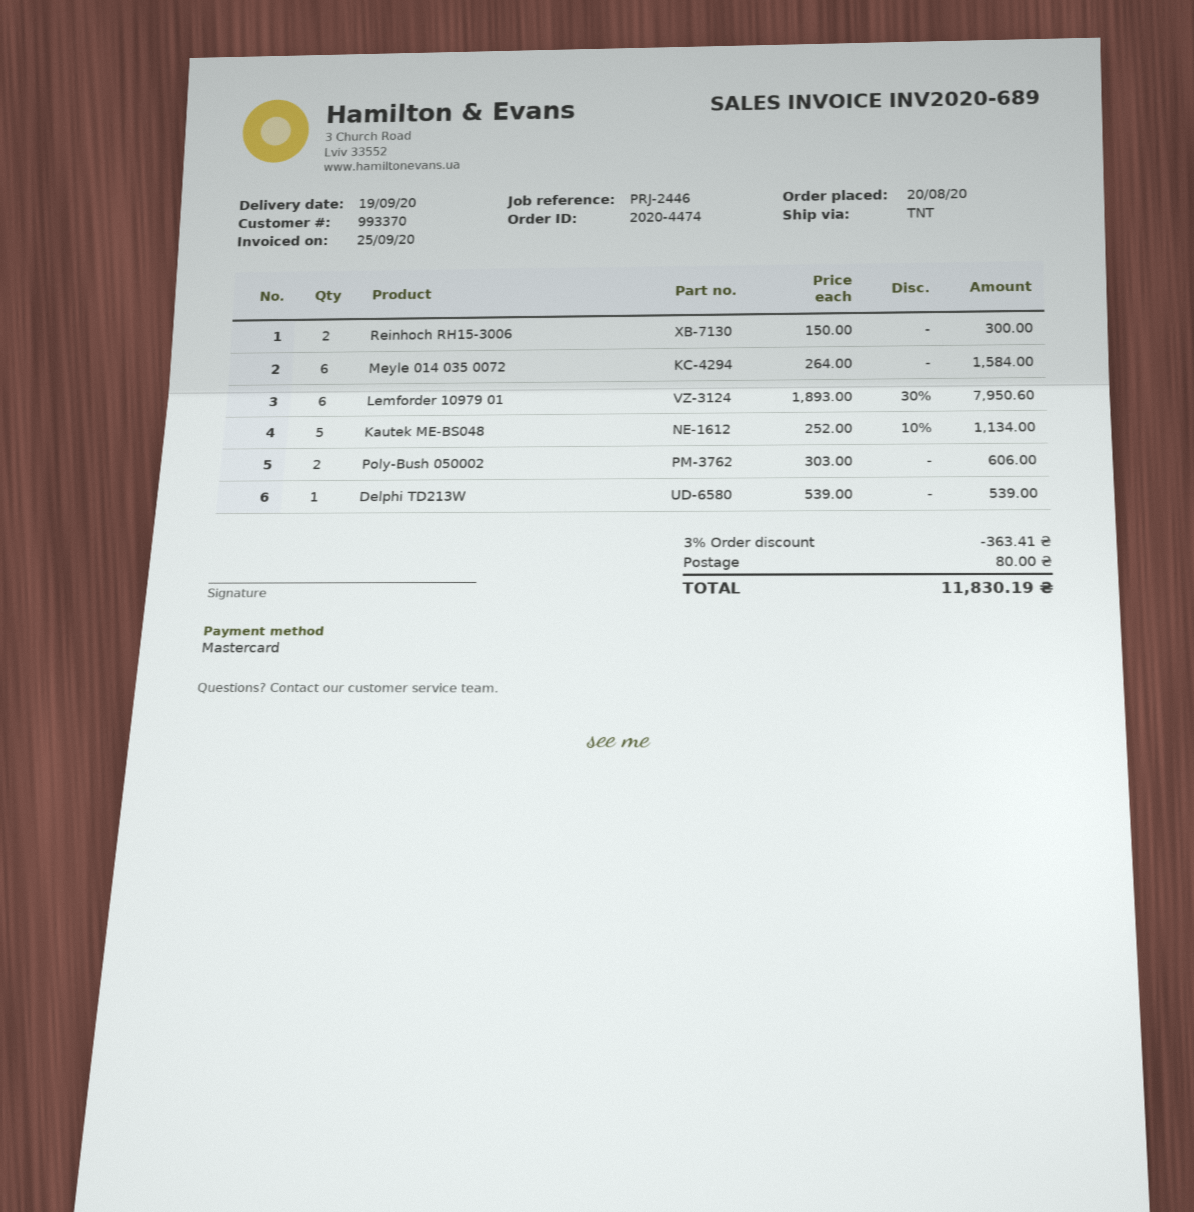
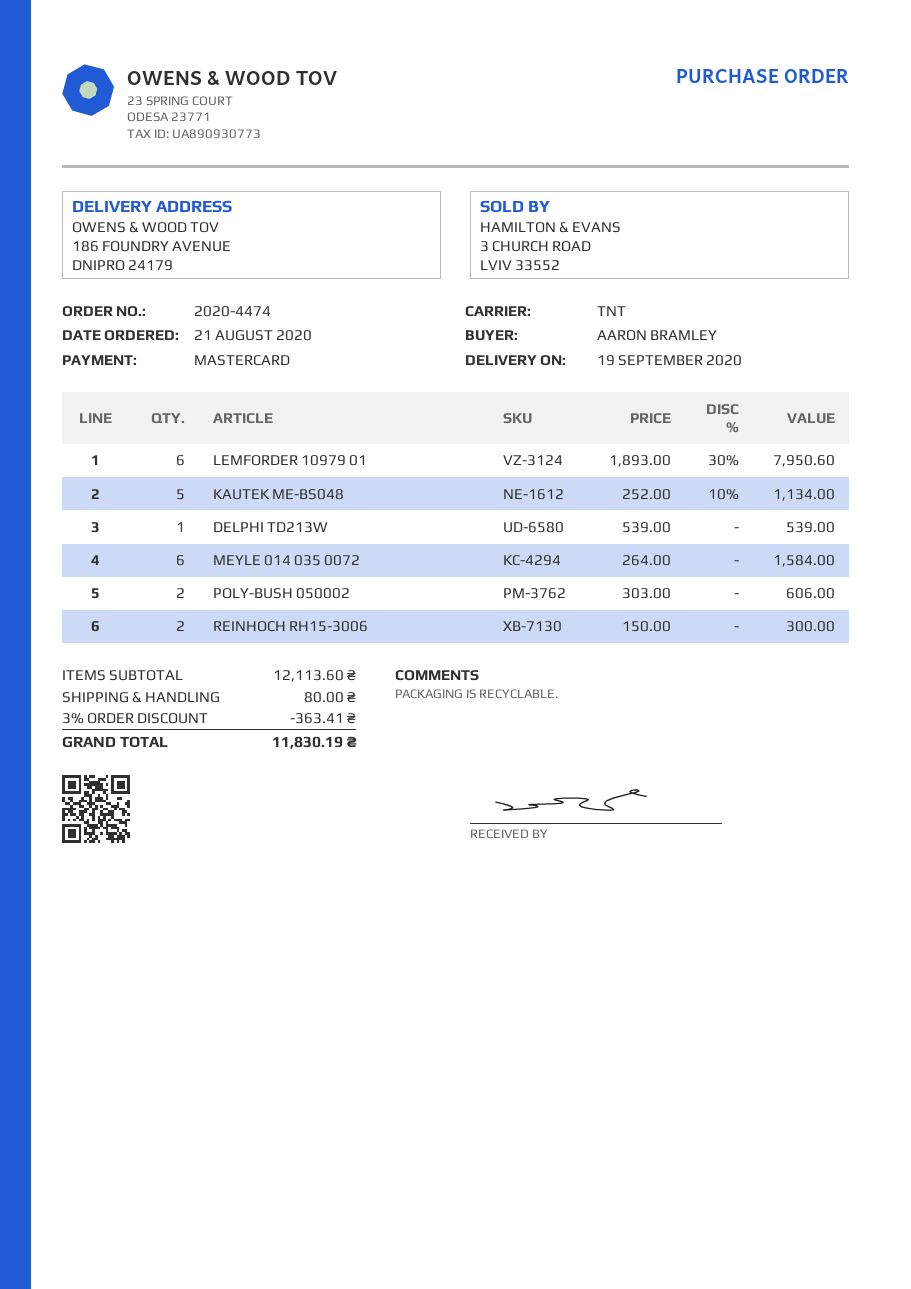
order date: 2020-08-20 -> 2020-08-21

